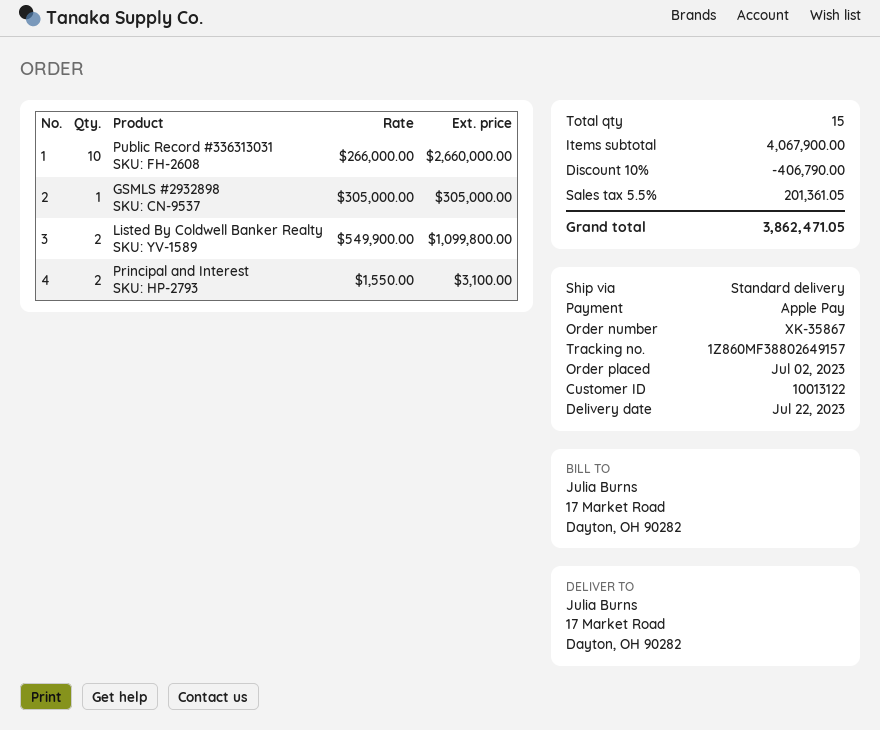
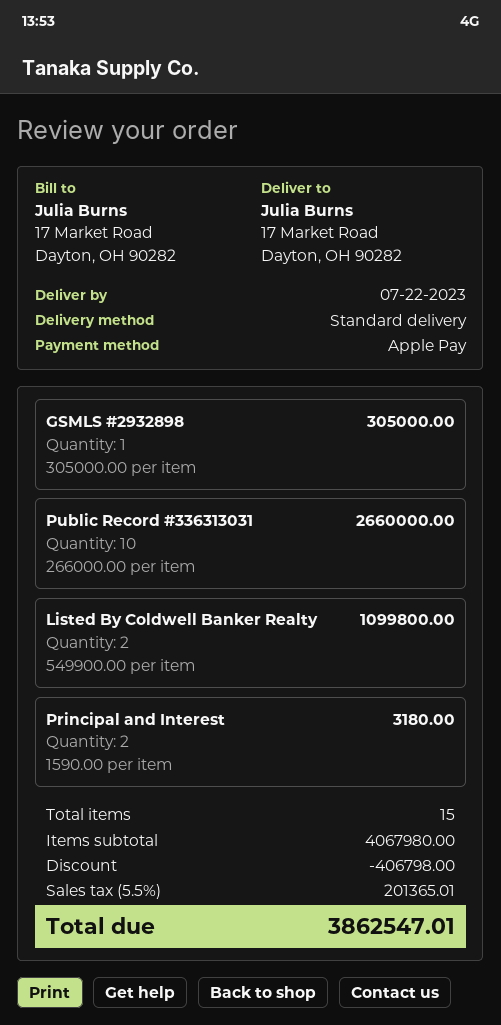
Principal and Interest: 2 x 1550.00 = 3100.00 -> 2 x 1590.00 = 3180.00
subtotal: 4067900.00 -> 4067980.00
discount: 406790.00 -> 406798.00
tax: 5.5% = 201361.05 -> 5.5% = 201365.01
total: 3862471.05 -> 3862547.01

